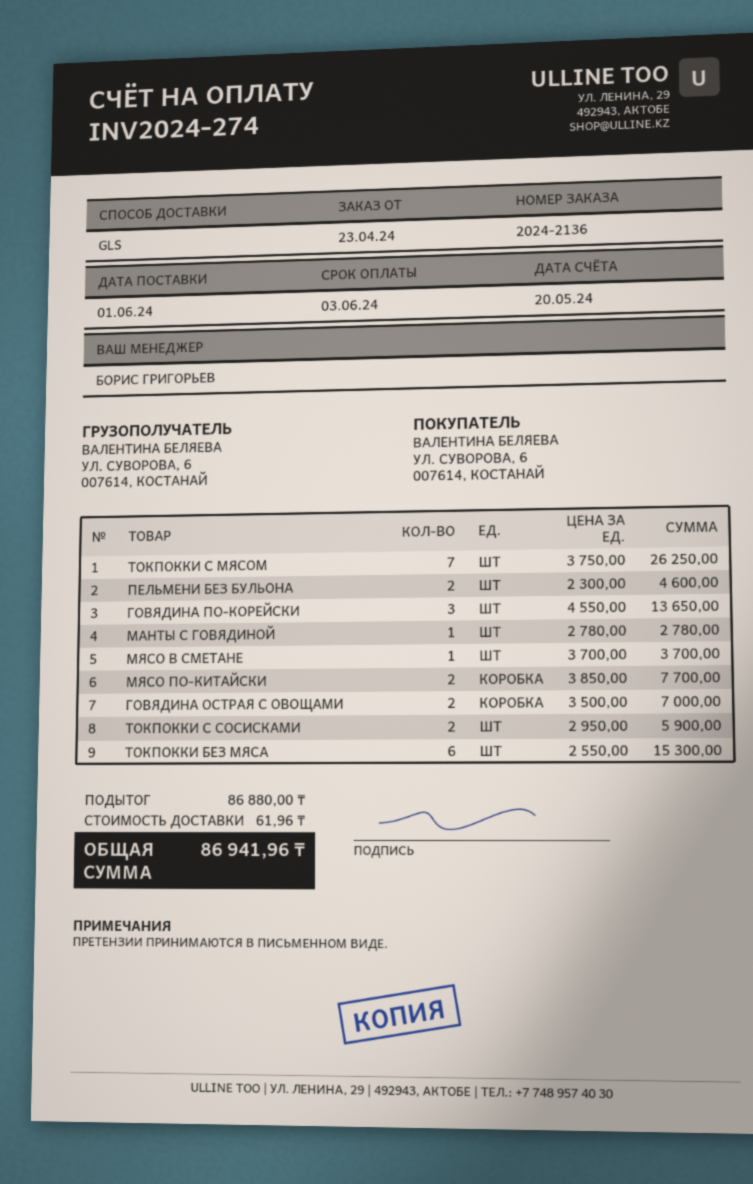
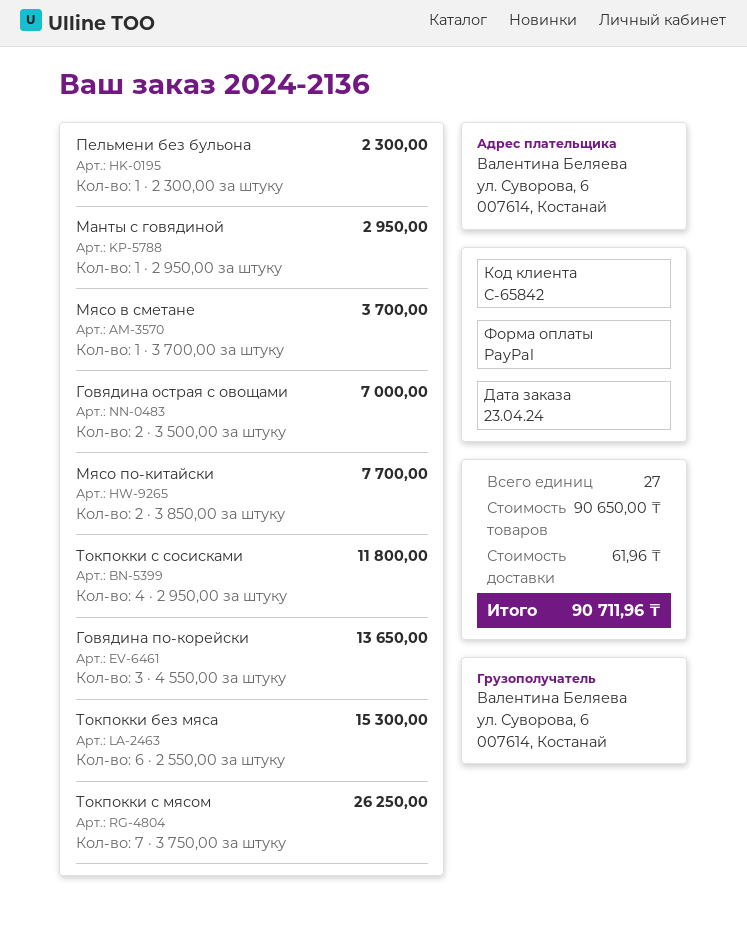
ПЕЛЬМЕНИ БЕЗ БУЛЬОНА: 2 x 2300.00 = 4600.00 -> 1 x 2300.00 = 2300.00
МАНТЫ С ГОВЯДИНОЙ: 1 x 2780.00 = 2780.00 -> 1 x 2950.00 = 2950.00
ТОКПОККИ С СОСИСКАМИ: 2 x 2950.00 = 5900.00 -> 4 x 2950.00 = 11800.00
subtotal: 86880.00 -> 90650.00
total: 86941.96 -> 90711.96

